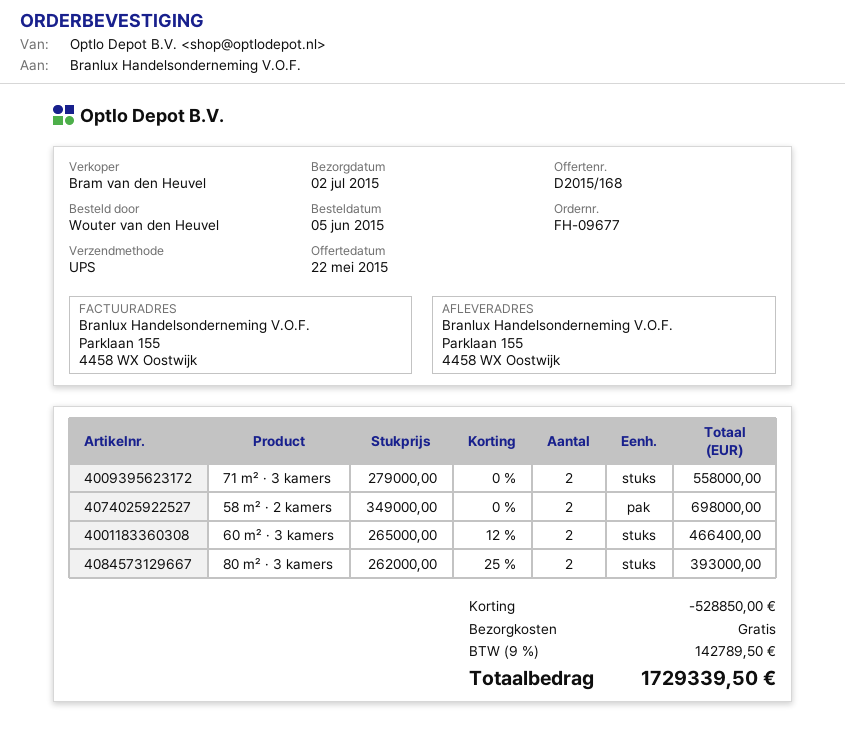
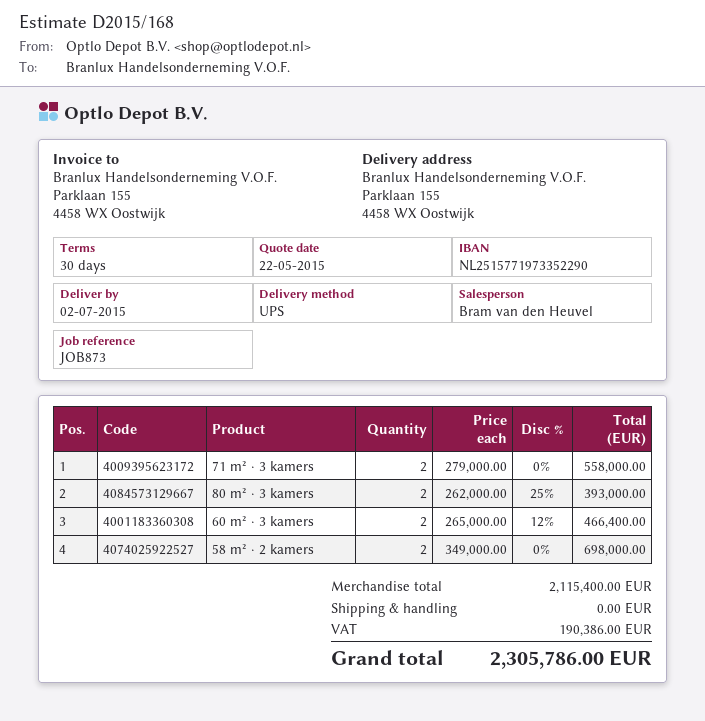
discount: 528850.00 -> none
tax: 142789.50 -> 190386.00
total: 1729339.50 -> 2305786.00

